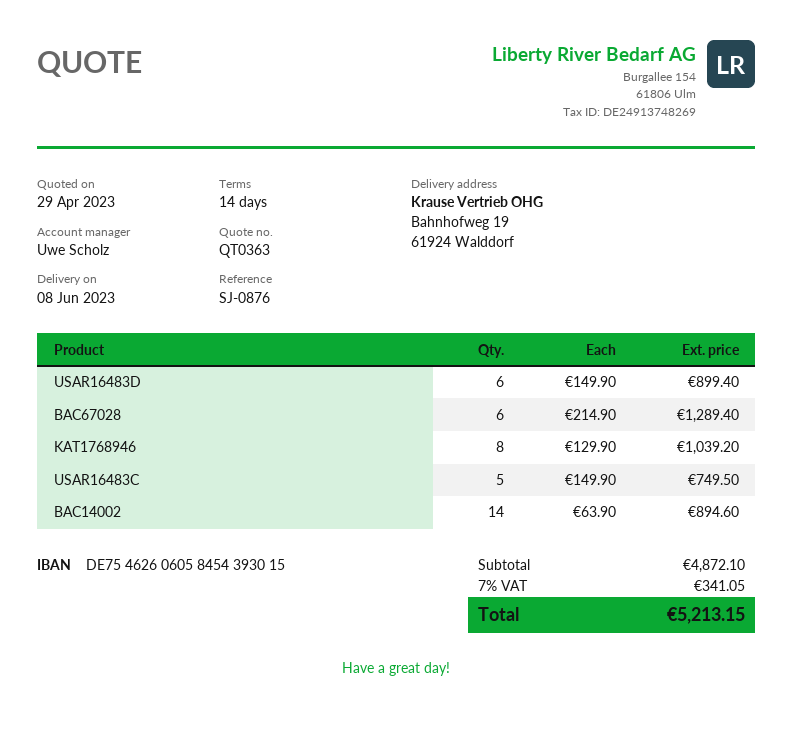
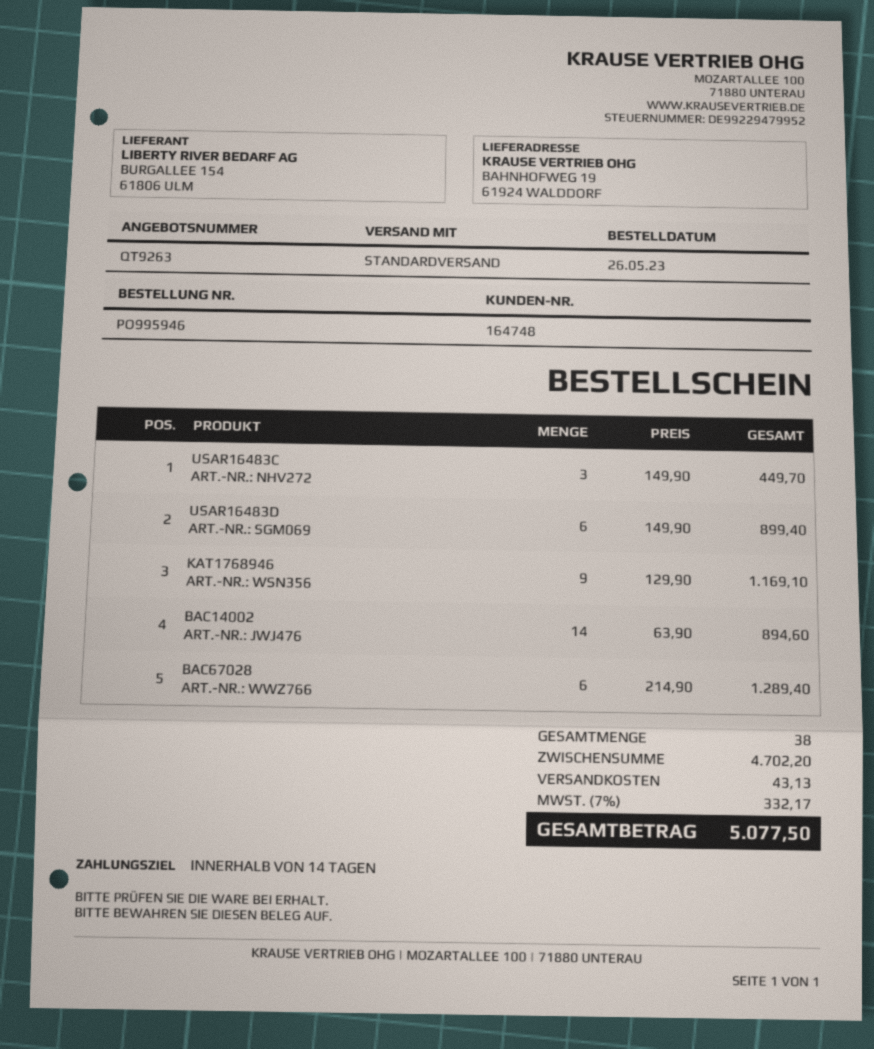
quote number: QT0363 -> QT9263
KAT1768946: 8 x 129.90 = 1039.20 -> 9 x 129.90 = 1169.10
USAR16483C: 5 x 149.90 = 749.50 -> 3 x 149.90 = 449.70
subtotal: 4872.10 -> 4702.20
shipping: none -> 43.13
tax: 7% = 341.05 -> 7% = 332.17
total: 5213.15 -> 5077.50

